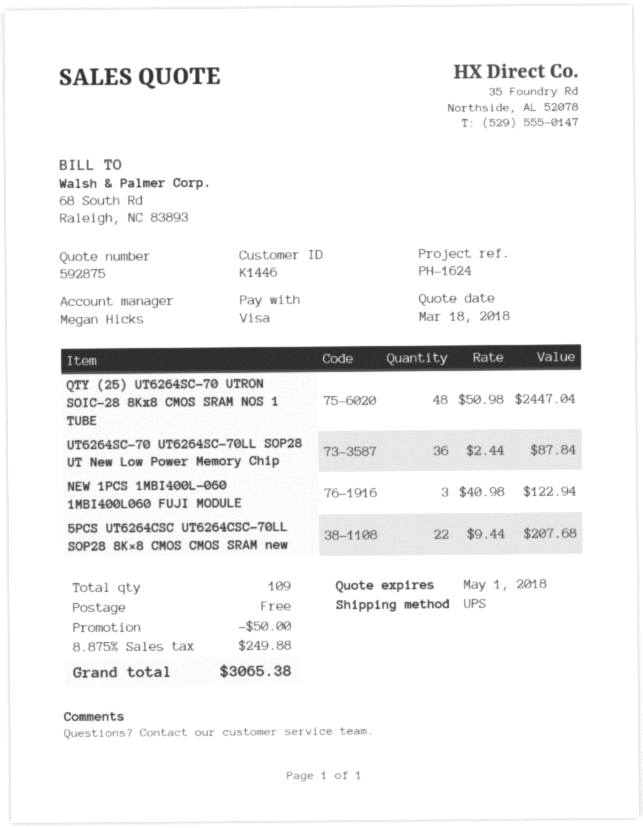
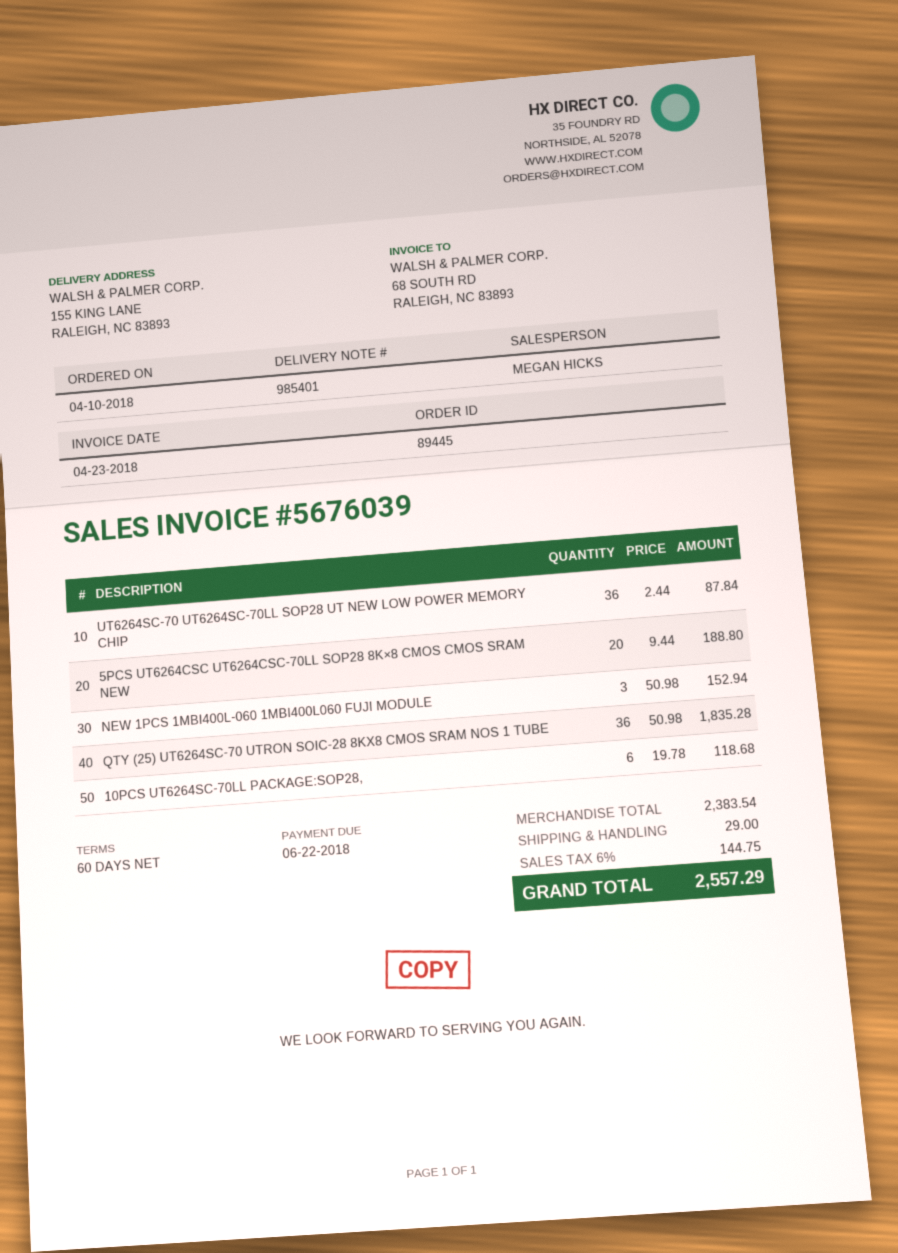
QTY (25) UT6264SC-70 UTRON SOIC-28 8Kx8 CMOS SRAM NOS 1 TUBE: 48 x 50.98 = 2447.04 -> 36 x 50.98 = 1835.28
NEW 1PCS 1MBI400L-060 1MBI400L060 FUJI MODULE: 3 x 40.98 = 122.94 -> 3 x 50.98 = 152.94
5PCS UT6264CSC UT6264CSC-70LL SOP28 8K×8 CMOS CMOS SRAM new: 22 x 9.44 = 207.68 -> 20 x 9.44 = 188.80
10PCS UT6264SC-70LL PACKAGE:SOP28,: none -> 6 x 19.78 = 118.68
discount: 50.00 -> none
shipping: 0.00 -> 29.00
tax: 8.875% = 249.88 -> 6% = 144.75
total: 3065.38 -> 2557.29

